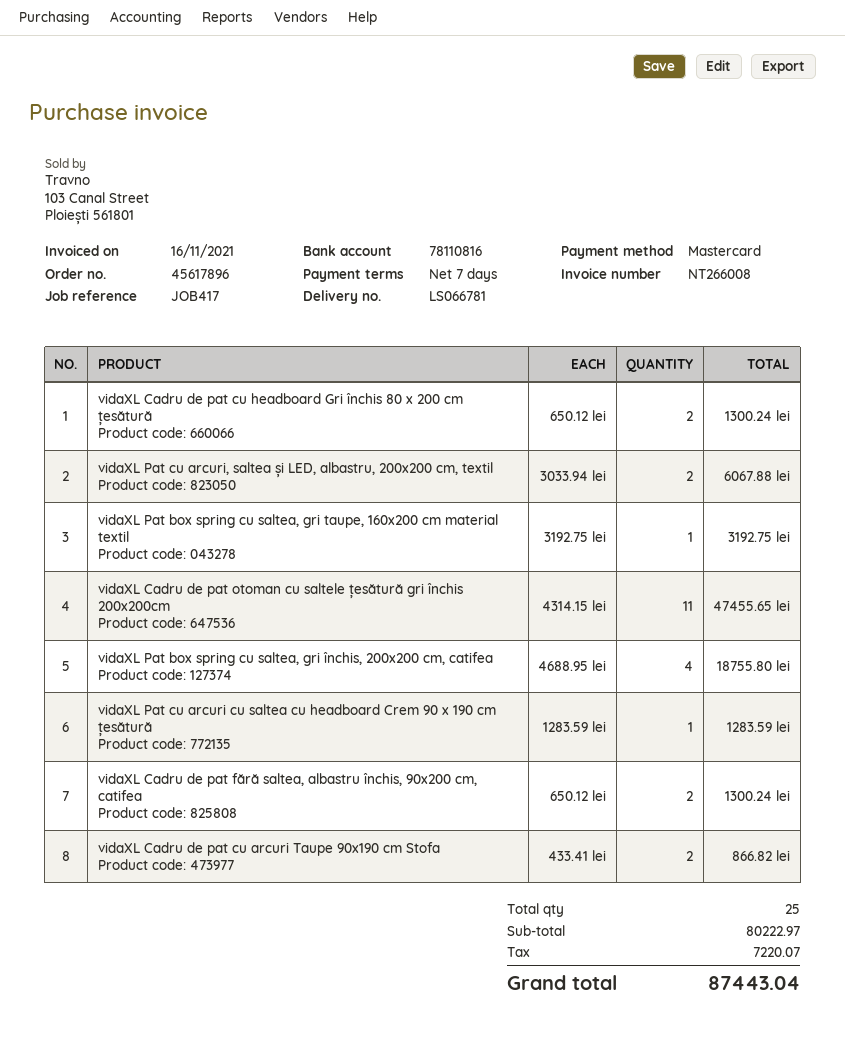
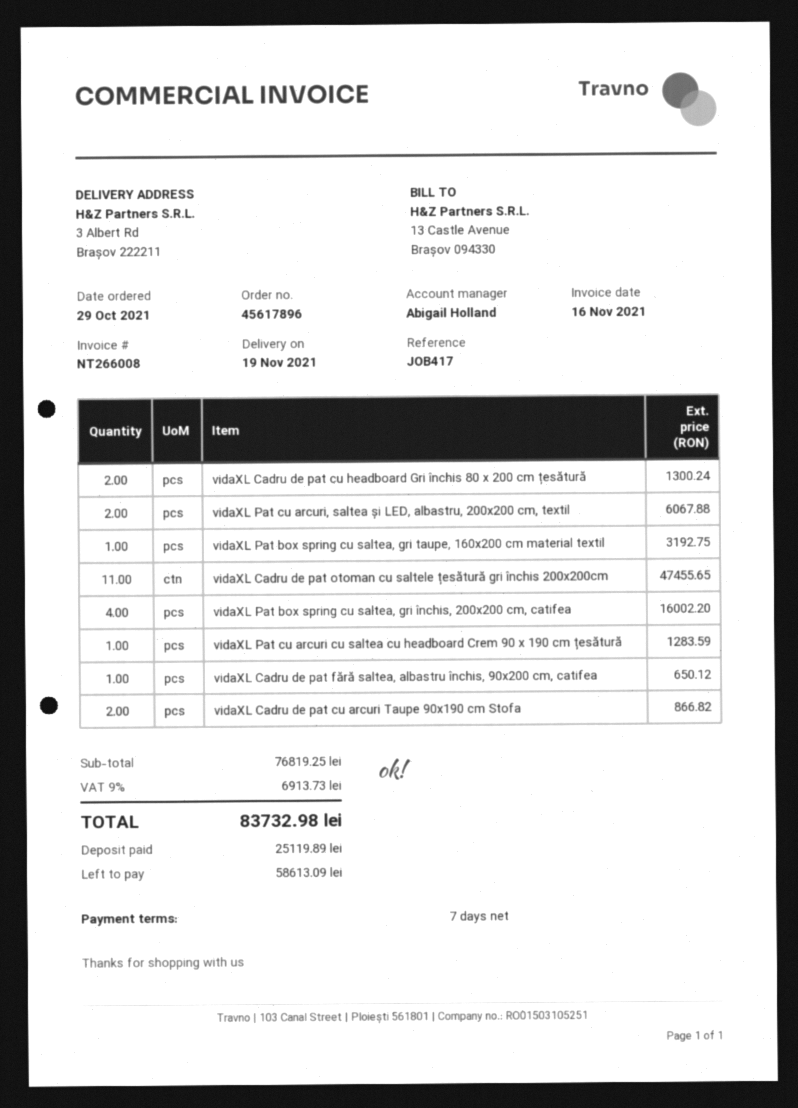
vidaXL Pat box spring cu saltea, gri închis, 200x200 cm, catifea: 4 for 18755.80 -> 4 for 16002.20
vidaXL Cadru de pat fără saltea, albastru închis, 90x200 cm, catifea: 2 for 1300.24 -> 1 for 650.12
subtotal: 80222.97 -> 76819.25
tax: 7220.07 -> 6913.73
total: 87443.04 -> 83732.98

